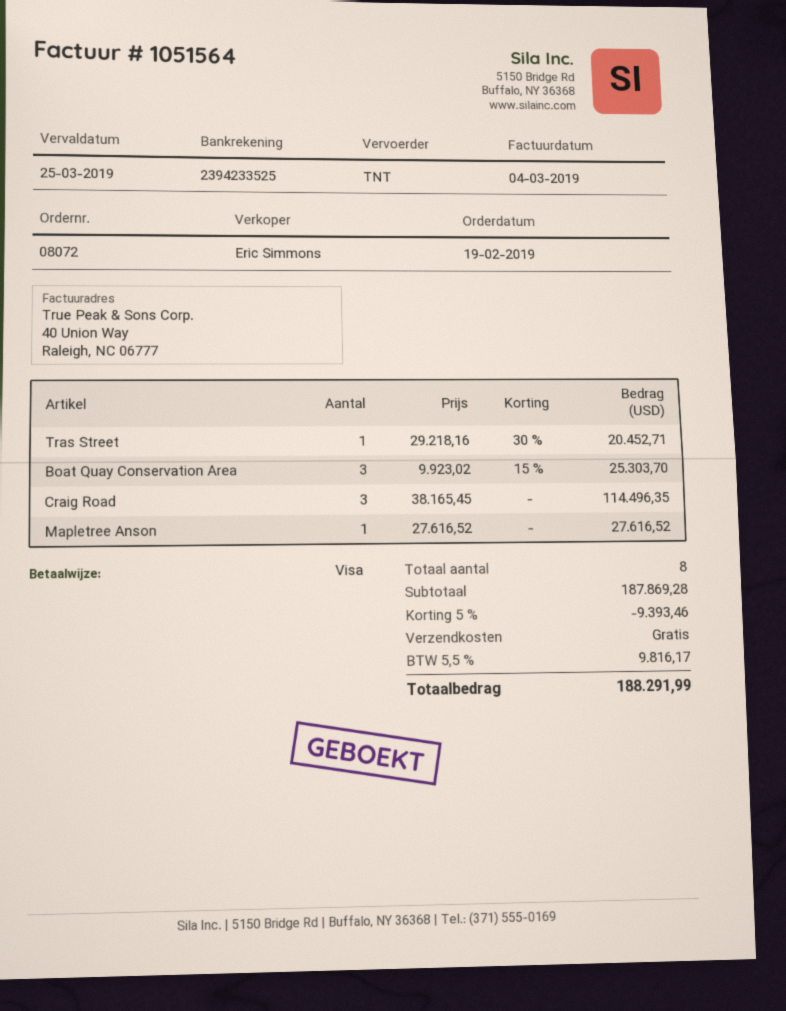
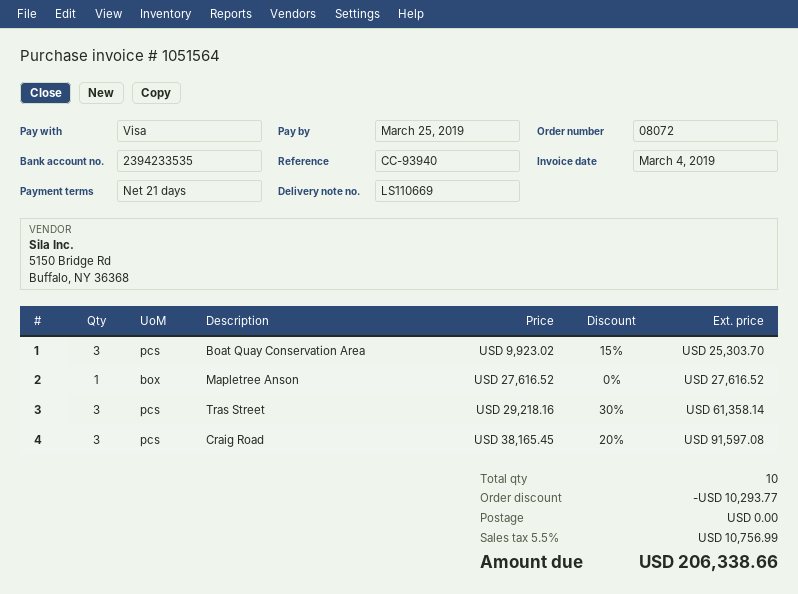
bank account: 2394233525 -> 2394233535
Tras Street: 1 x 29218.16 - 30% = 20452.71 -> 3 x 29218.16 - 30% = 61358.14
Craig Road: 3 x 38165.45 = 114496.35 -> 3 x 38165.45 - 20% = 91597.08
total quantity: 8 -> 10
discount: 9393.46 -> 10293.77
tax: 5.5% = 9816.17 -> 5.5% = 10756.99
total: 188291.99 -> 206338.66

